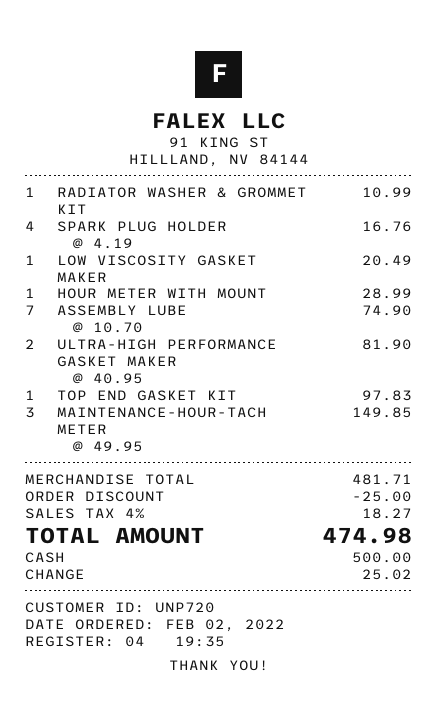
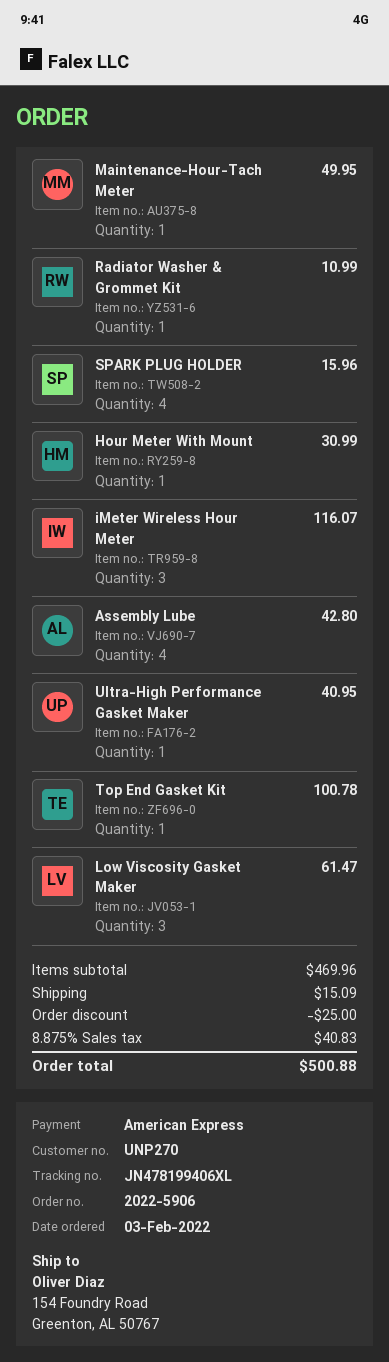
order date: 2022-02-02 -> 2022-02-03
customer number: UNP720 -> UNP270
payment method: cash -> American Express
SPARK PLUG HOLDER: 4 for 16.76 -> 4 for 15.96
LOW VISCOSITY GASKET MAKER: 1 for 20.49 -> 3 for 61.47
HOUR METER WITH MOUNT: 1 for 28.99 -> 1 for 30.99
ASSEMBLY LUBE: 7 for 74.90 -> 4 for 42.80
ULTRA-HIGH PERFORMANCE GASKET MAKER: 2 for 81.90 -> 1 for 40.95
TOP END GASKET KIT: 1 for 97.83 -> 1 for 100.78
MAINTENANCE-HOUR-TACH METER: 3 for 149.85 -> 1 for 49.95
iMeter Wireless Hour Meter: none -> 3 for 116.07
subtotal: 481.71 -> 469.96
shipping: none -> 15.09
tax: 4% = 18.27 -> 8.875% = 40.83
total: 474.98 -> 500.88

